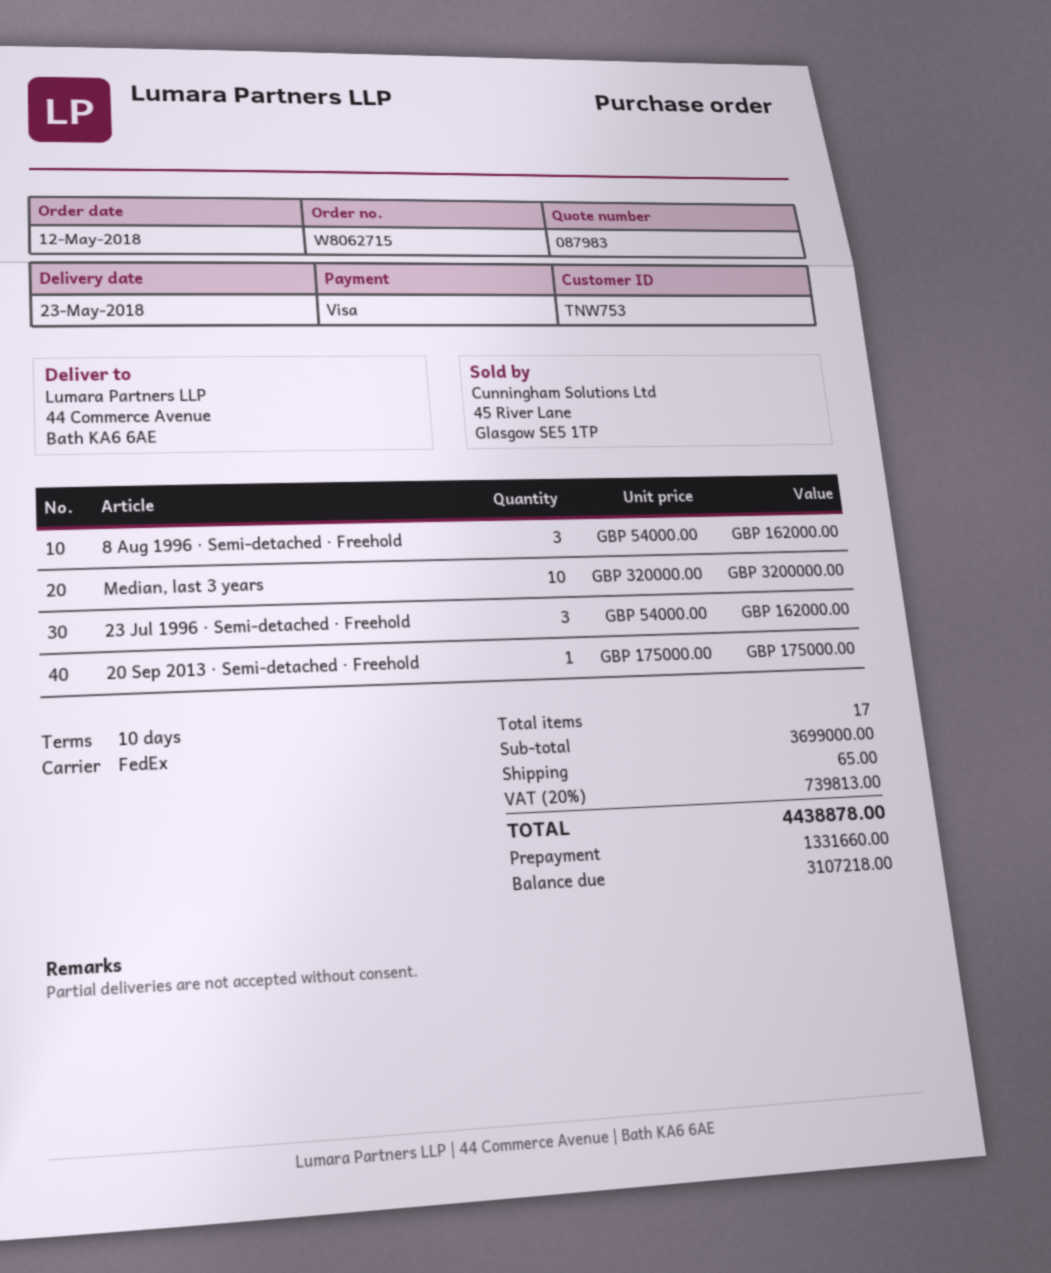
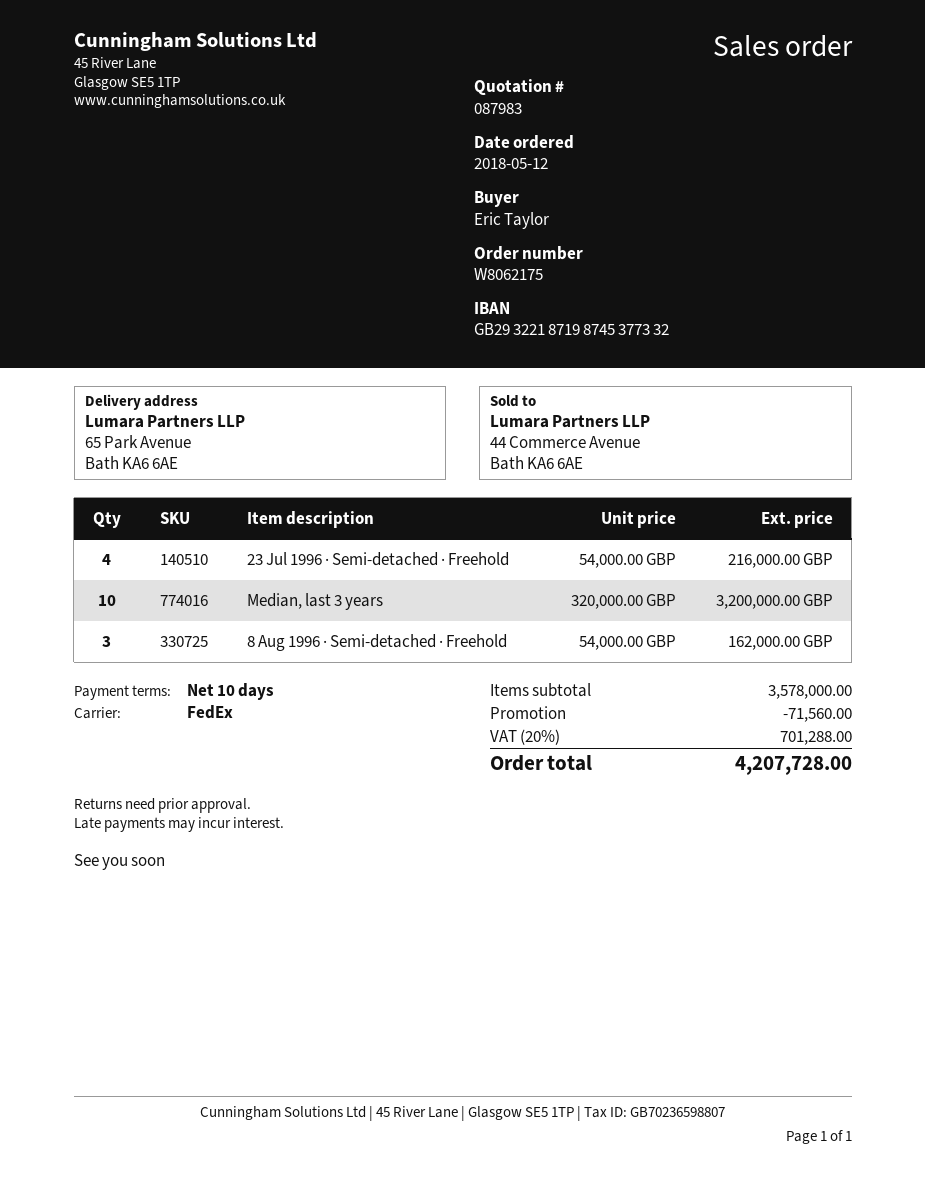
order number: W8062715 -> W8062175
ship to: 44 Commerce Avenue, Bath KA6 6AE -> 65 Park Avenue, Bath KA6 6AE
23 Jul 1996 · Semi-detached · Freehold: 3 x 54000.00 = 162000.00 -> 4 x 54000.00 = 216000.00
20 Sep 2013 · Semi-detached · Freehold: 1 x 175000.00 = 175000.00 -> none
subtotal: 3699000.00 -> 3578000.00
discount: none -> 71560.00
shipping: 65.00 -> none
tax: 20% = 739813.00 -> 20% = 701288.00
total: 4438878.00 -> 4207728.00

